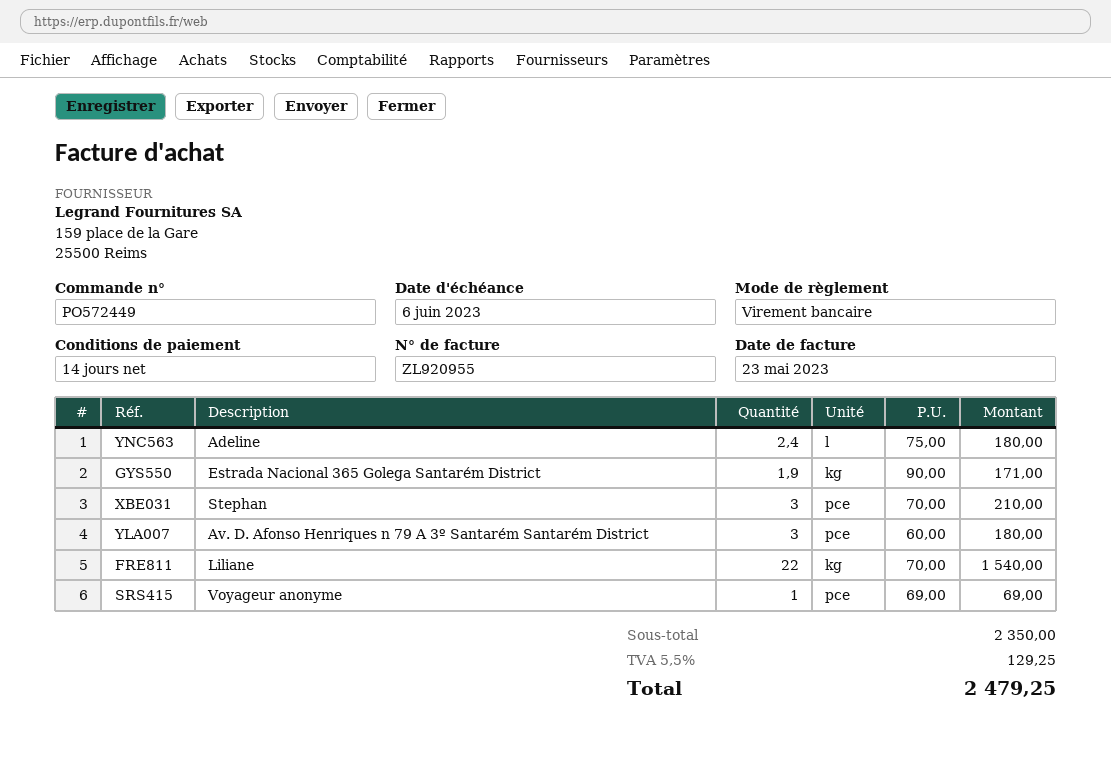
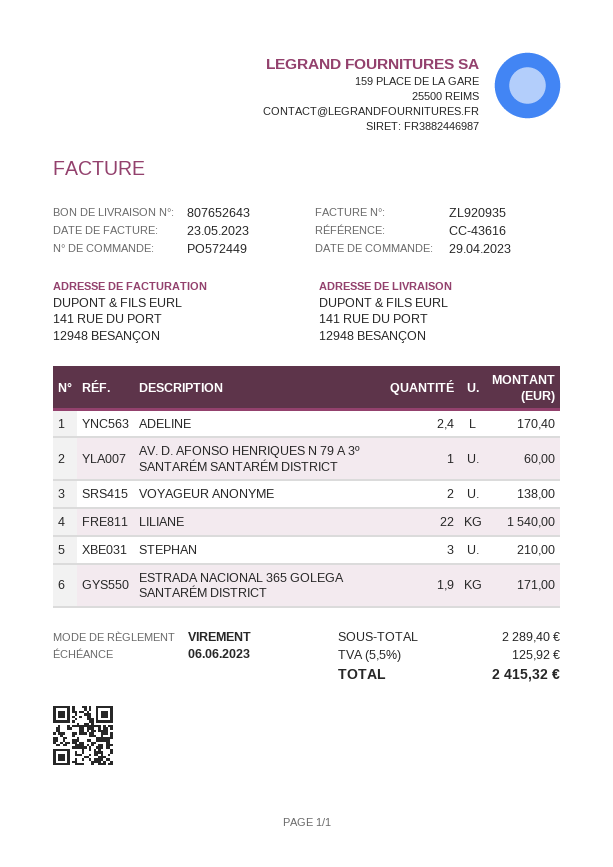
invoice number: ZL920955 -> ZL920935
Adeline: 2.4 for 180.00 -> 2.4 for 170.40
Av. D. Afonso Henriques n 79 A 3º Santarém Santarém District: 3 for 180.00 -> 1 for 60.00
Voyageur anonyme: 1 for 69.00 -> 2 for 138.00
subtotal: 2350.00 -> 2289.40
tax: 5.5% = 129.25 -> 5.5% = 125.92
total: 2479.25 -> 2415.32

